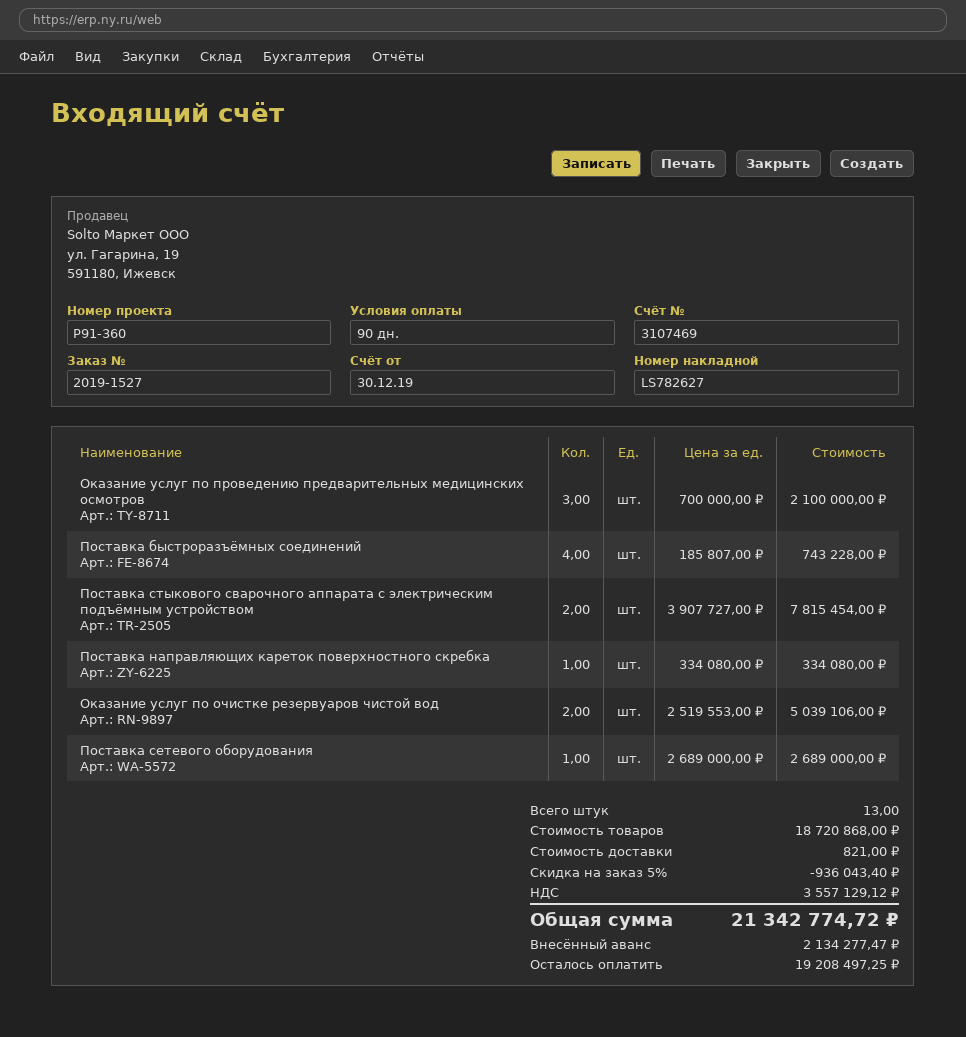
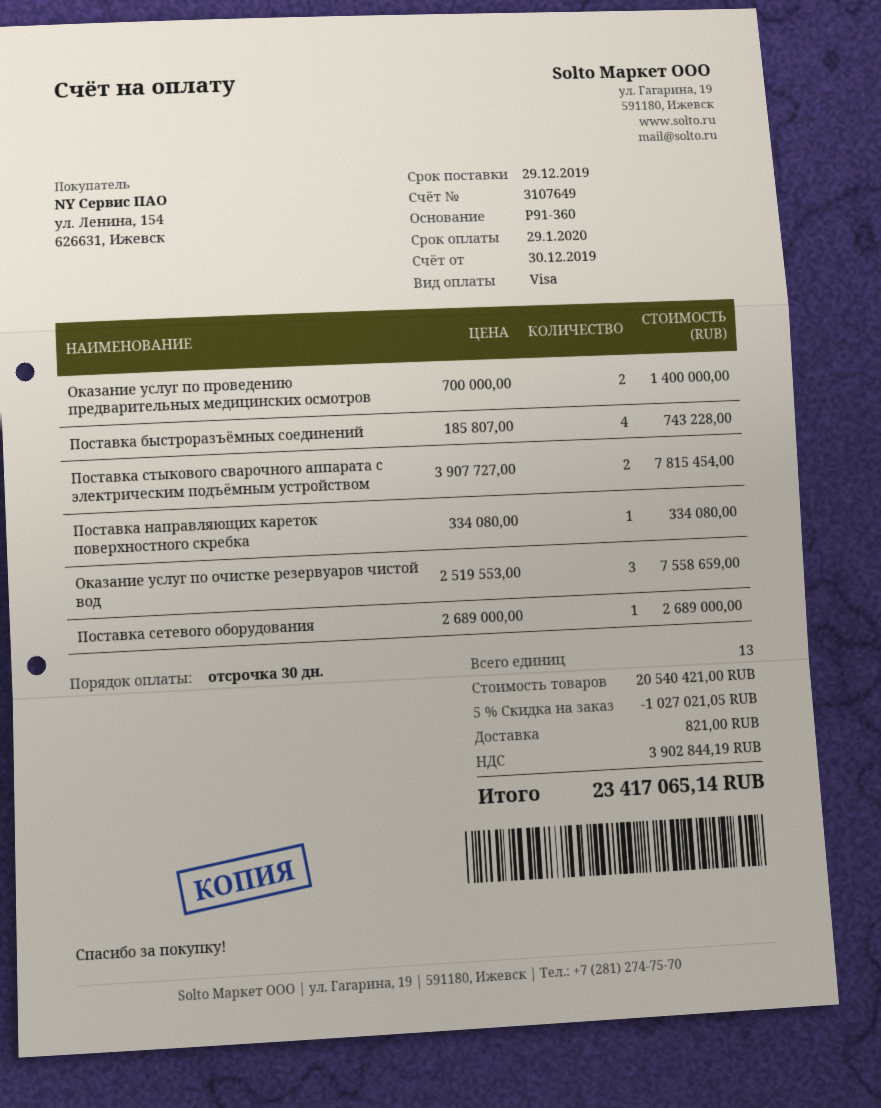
invoice number: 3107469 -> 3107649
payment terms: 90 days -> 30 days
Оказание услуг по проведению предварительных медицинских осмотров: 3 x 700000.00 = 2100000.00 -> 2 x 700000.00 = 1400000.00
Оказание услуг по очистке резервуаров чистой вод: 2 x 2519553.00 = 5039106.00 -> 3 x 2519553.00 = 7558659.00
subtotal: 18720868.00 -> 20540421.00
discount: 5% = 936043.40 -> 5% = 1027021.05
tax: 3557129.12 -> 3902844.19
total: 21342774.72 -> 23417065.14

